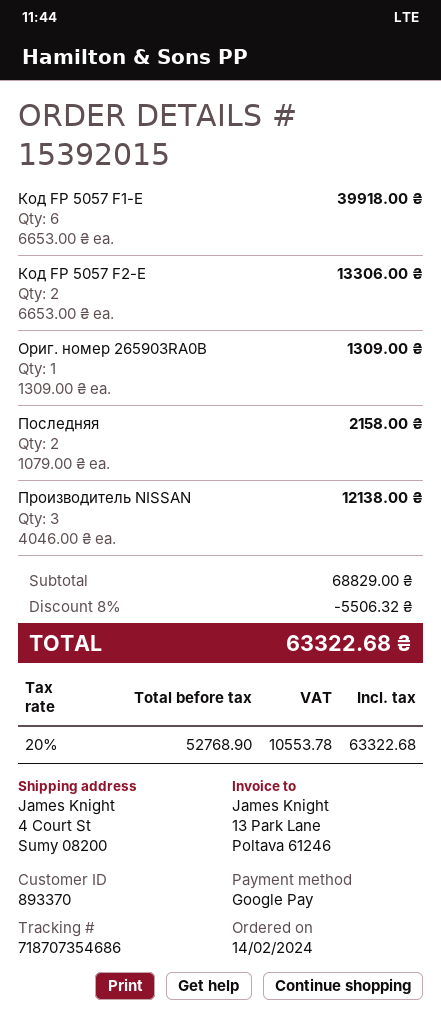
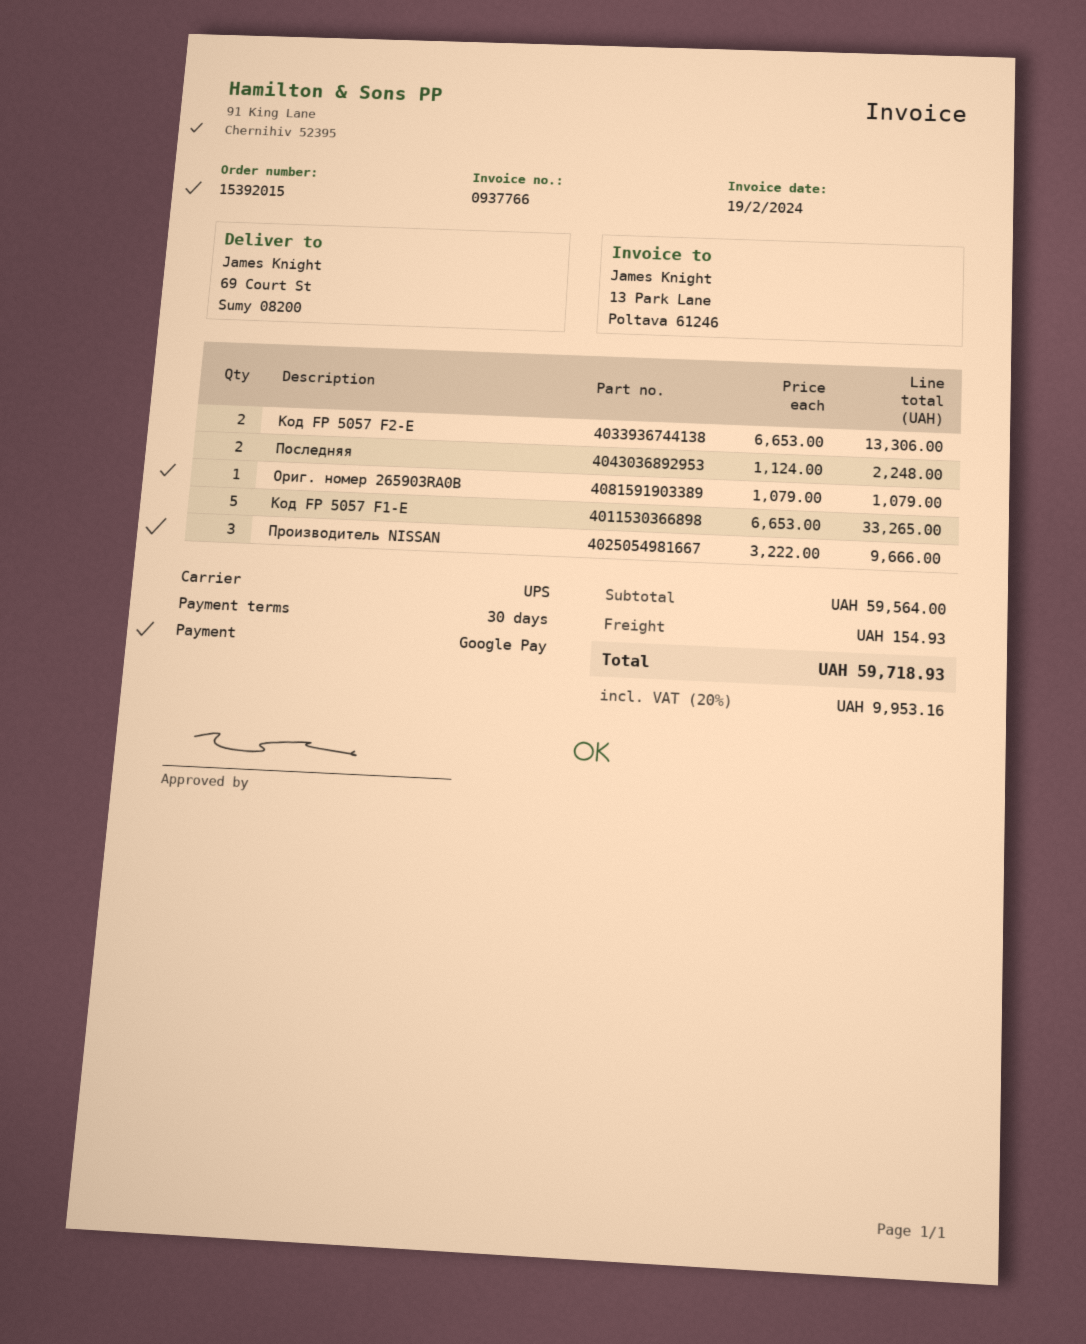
ship to: 4 Court St, Sumy 08200 -> 69 Court St, Sumy 08200
Код FP 5057 F1-E: 6 x 6653.00 = 39918.00 -> 5 x 6653.00 = 33265.00
Ориг. номер 265903RA0B: 1 x 1309.00 = 1309.00 -> 1 x 1079.00 = 1079.00
Последняя: 2 x 1079.00 = 2158.00 -> 2 x 1124.00 = 2248.00
Производитель NISSAN: 3 x 4046.00 = 12138.00 -> 3 x 3222.00 = 9666.00
subtotal: 68829.00 -> 59564.00
discount: 8% = 5506.32 -> none
shipping: none -> 154.93
tax: 20% = 10553.78 -> 20% = 9953.16
total: 63322.68 -> 59718.93

